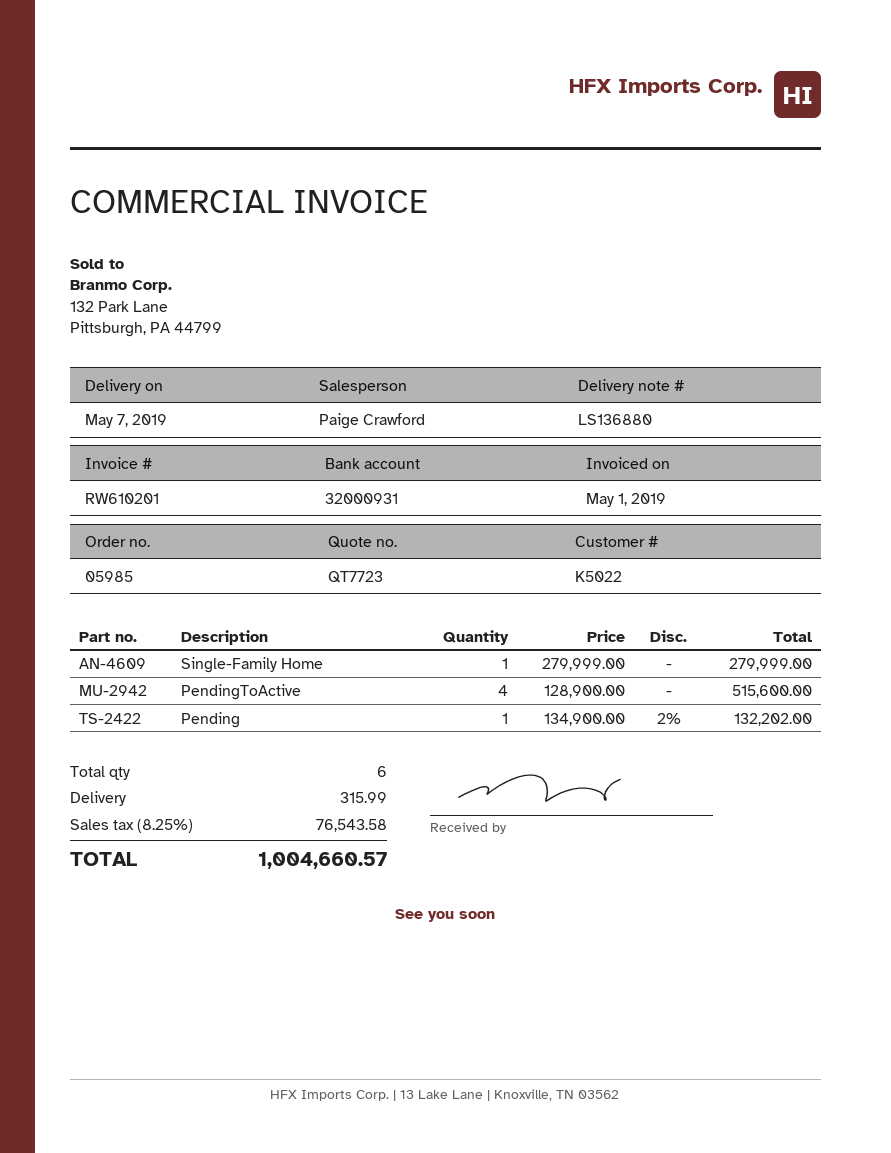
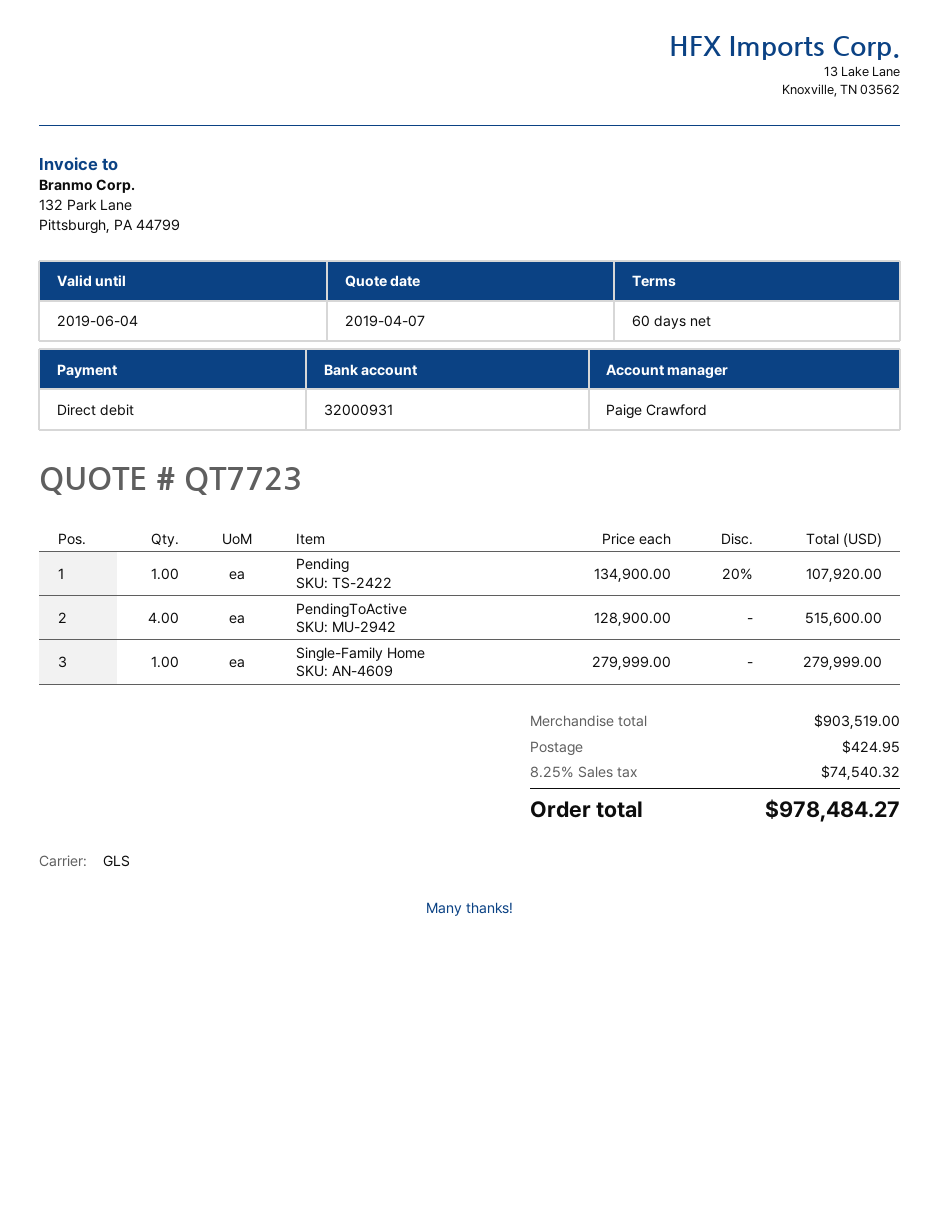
Pending: 1 x 134900.00 - 2% = 132202.00 -> 1 x 134900.00 - 20% = 107920.00
shipping: 315.99 -> 424.95
tax: 8.25% = 76543.58 -> 8.25% = 74540.32
total: 1004660.57 -> 978484.27

